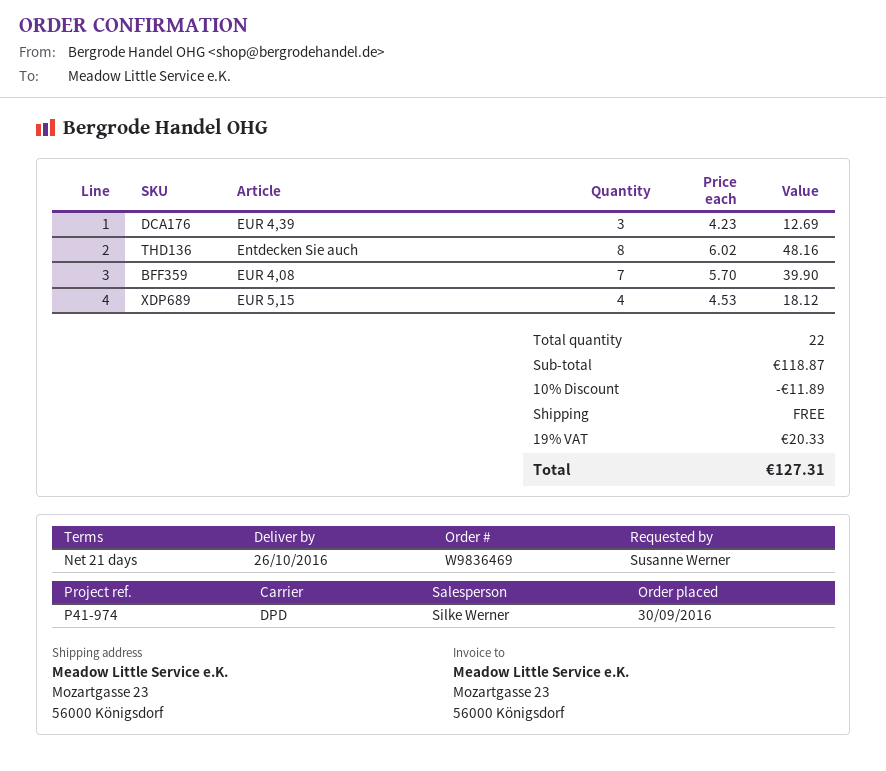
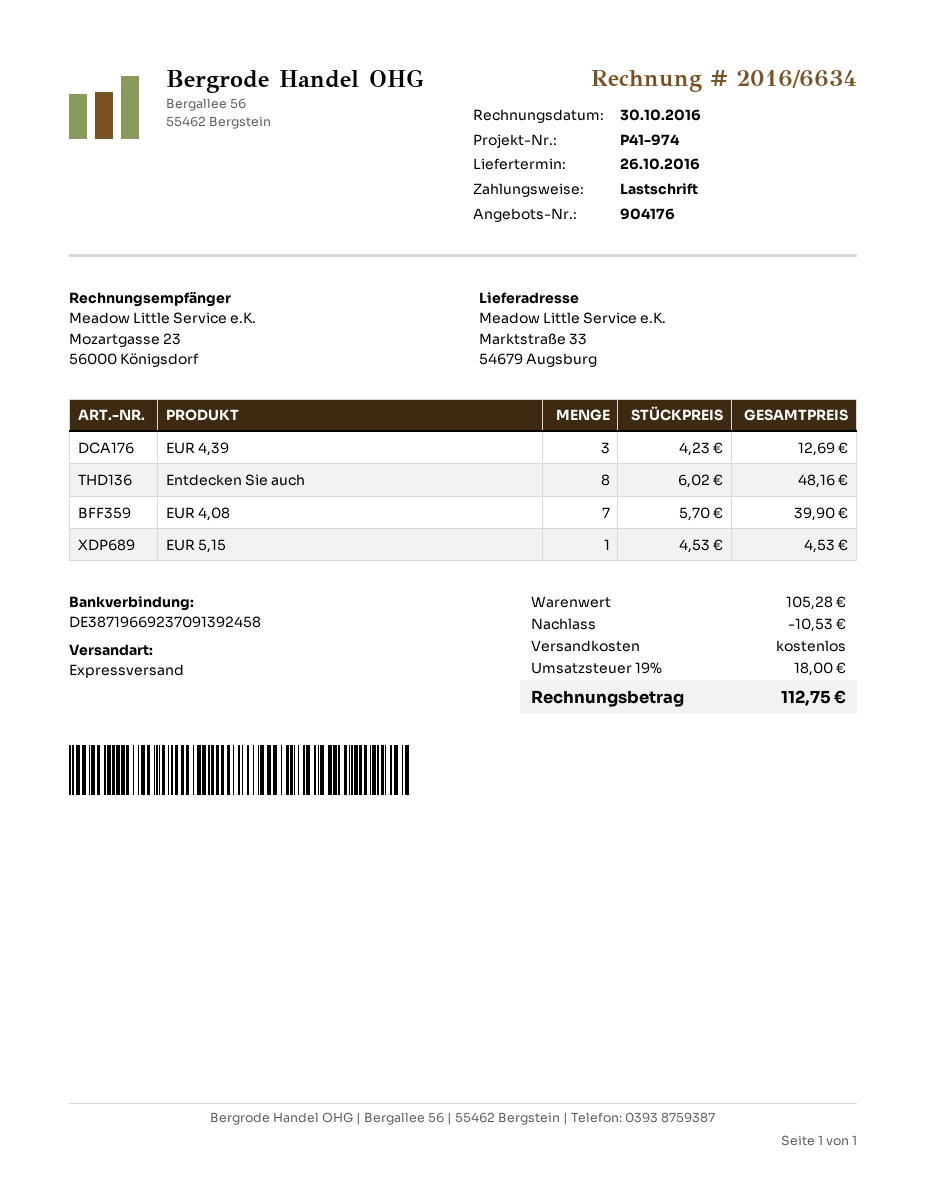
shipping method: DPD -> express
ship to: Mozartgasse 23, 56000 Königsdorf -> Marktstraße 33, 54679 Augsburg
EUR 5,15: 4 x 4.53 = 18.12 -> 1 x 4.53 = 4.53
subtotal: 118.87 -> 105.28
discount: 11.89 -> 10.53
tax: 19% = 20.33 -> 19% = 18.00
total: 127.31 -> 112.75

